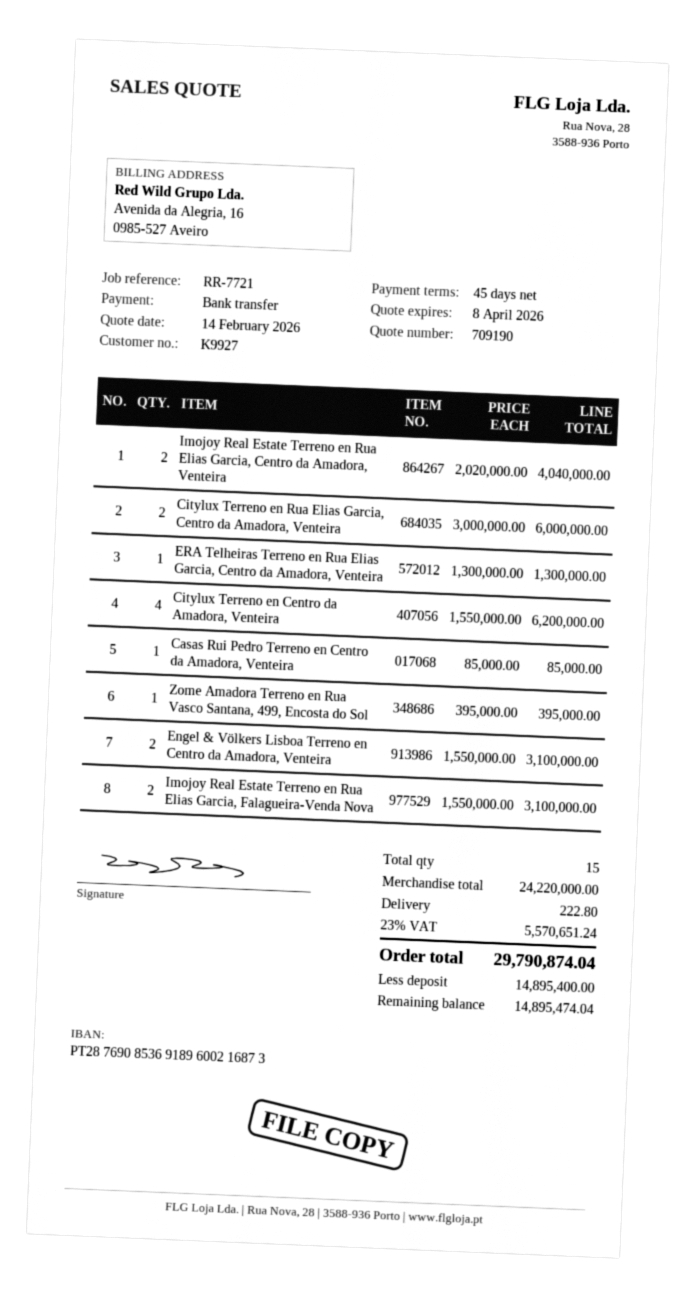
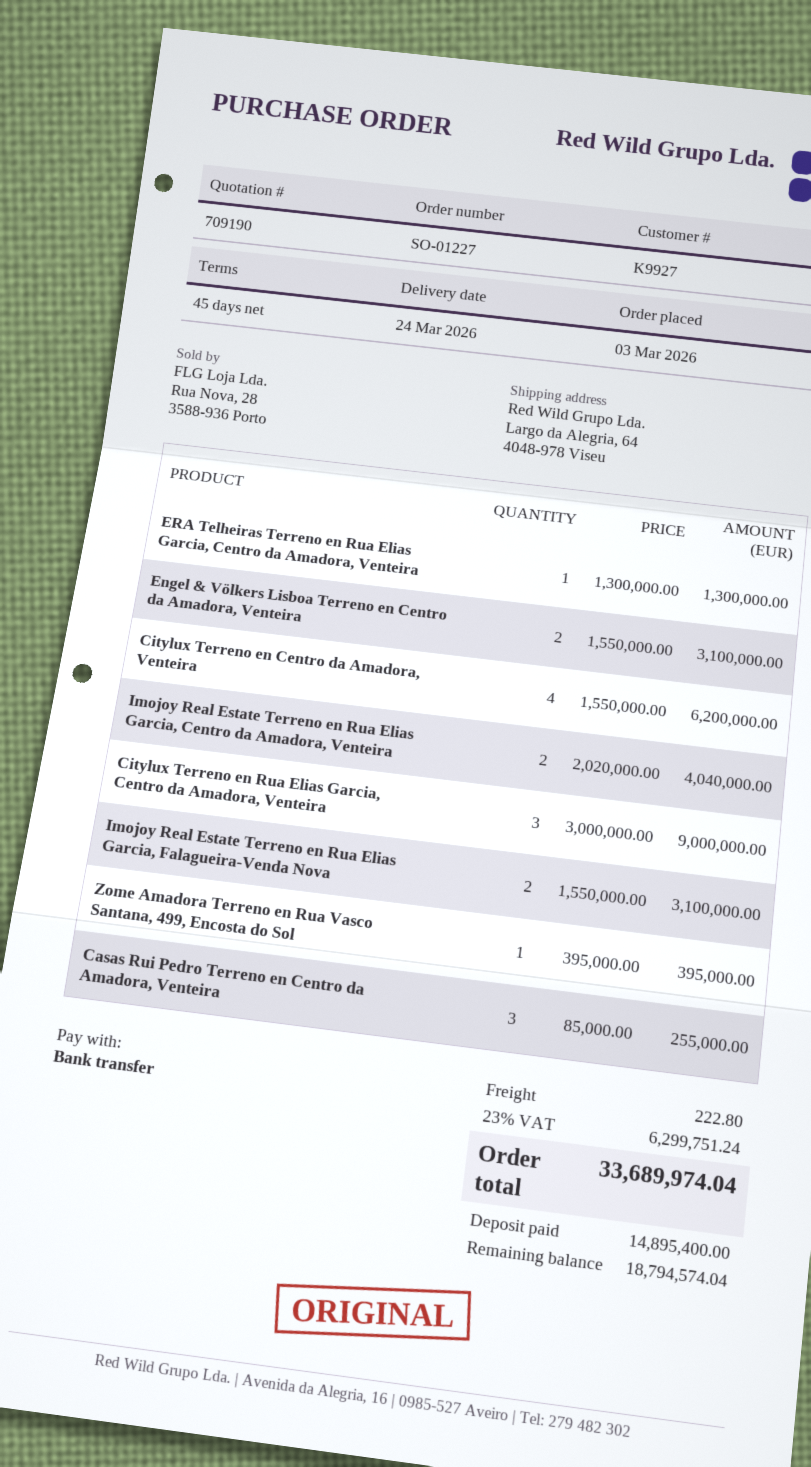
Citylux Terreno en Rua Elias Garcia, Centro da Amadora, Venteira: 2 x 3000000.00 = 6000000.00 -> 3 x 3000000.00 = 9000000.00
Casas Rui Pedro Terreno en Centro da Amadora, Venteira: 1 x 85000.00 = 85000.00 -> 3 x 85000.00 = 255000.00
tax: 23% = 5570651.24 -> 23% = 6299751.24
total: 29790874.04 -> 33689974.04
balance: 14895474.04 -> 18794574.04

